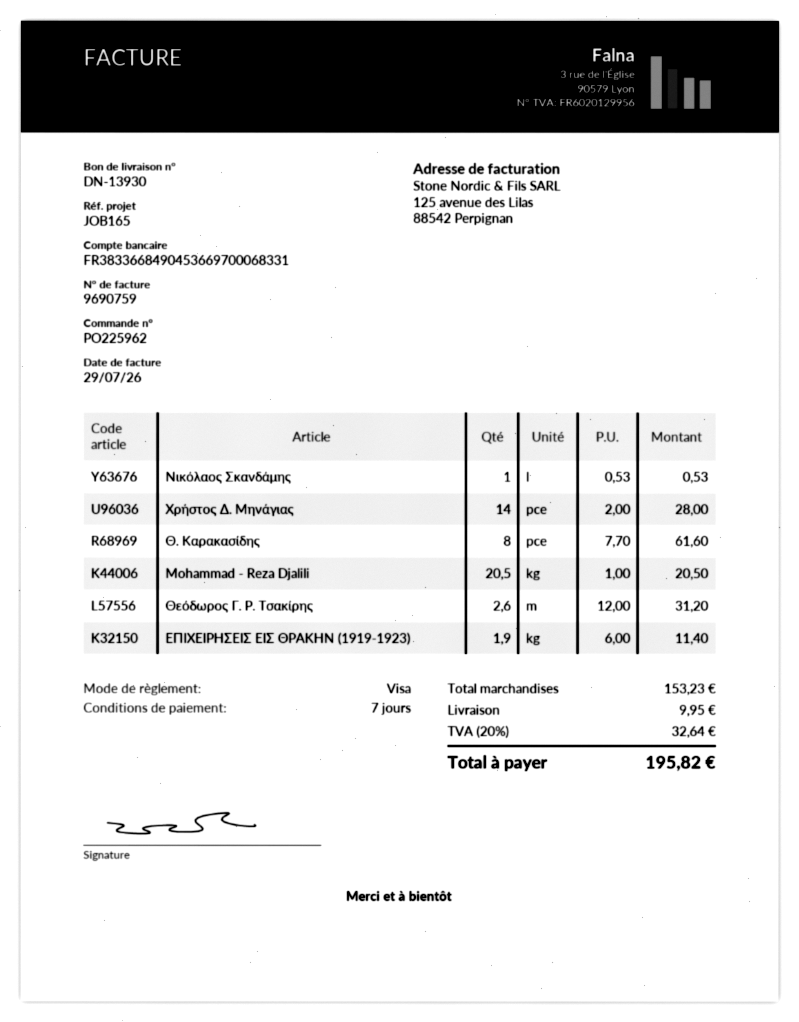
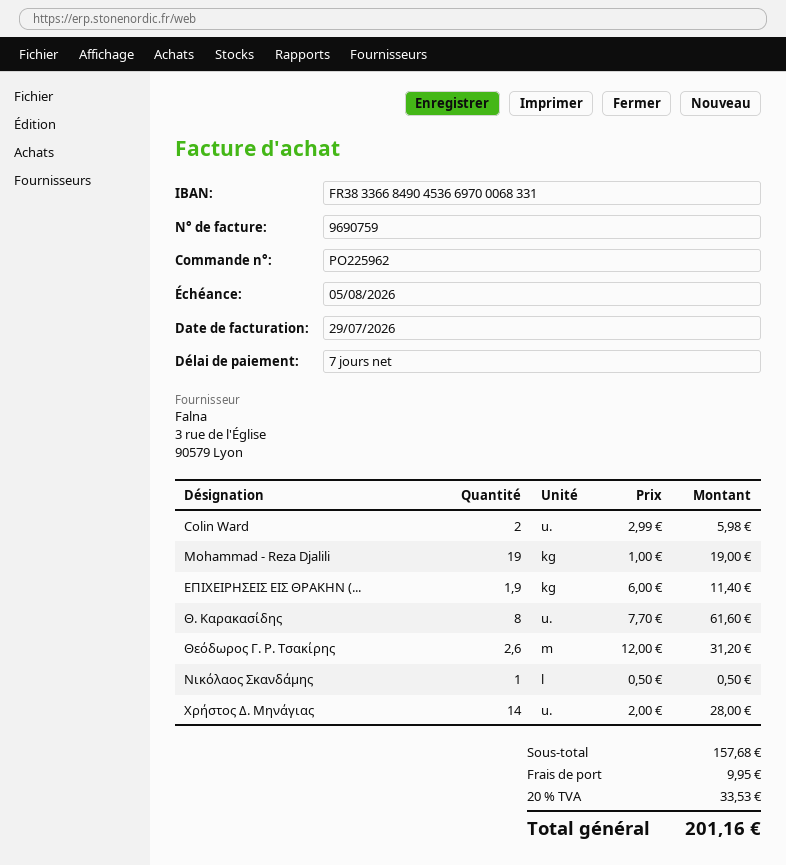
Νικόλαος Σκανδάμης: 1 x 0.53 = 0.53 -> 1 x 0.50 = 0.50
Mohammad - Reza Djalili: 20.5 x 1.00 = 20.50 -> 19 x 1.00 = 19.00
Colin Ward: none -> 2 x 2.99 = 5.98
subtotal: 153.23 -> 157.68
tax: 20% = 32.64 -> 20% = 33.53
total: 195.82 -> 201.16

